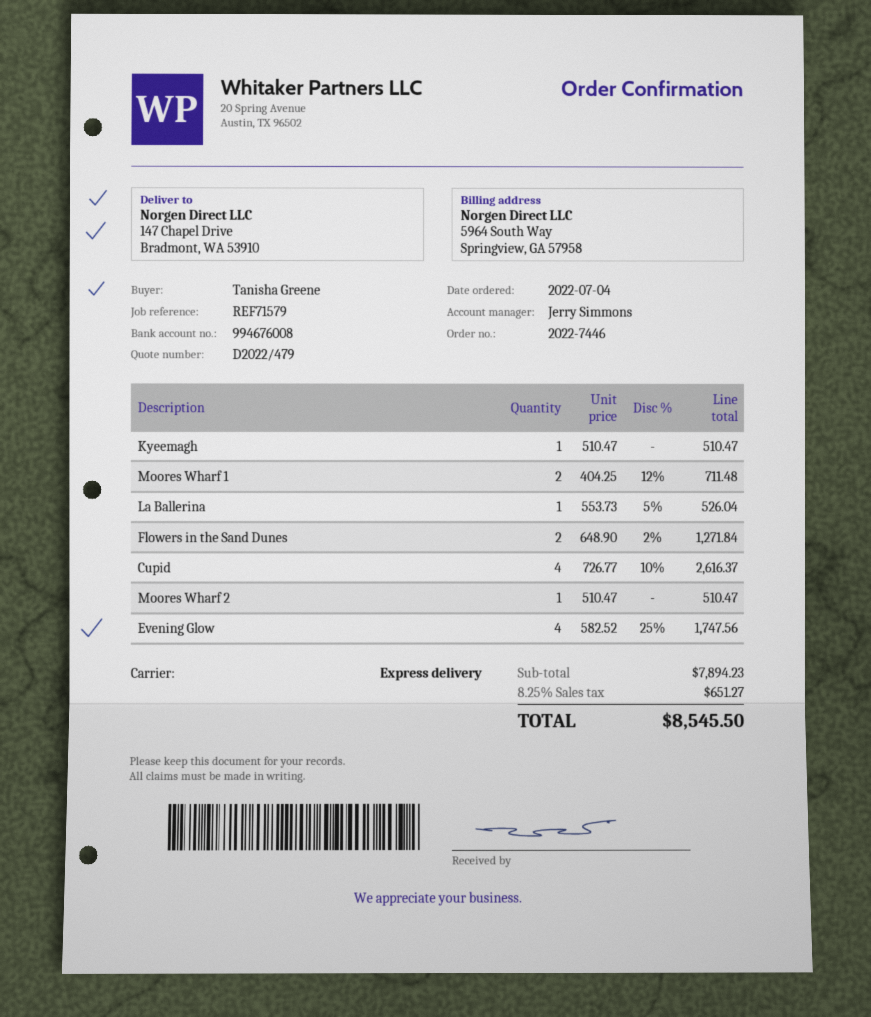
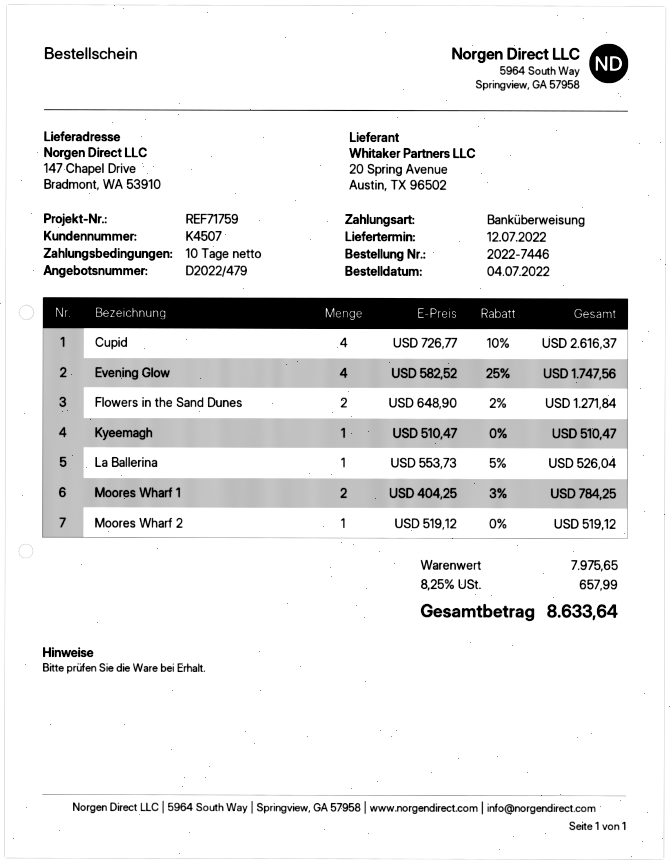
reference: REF71579 -> REF71759
Moores Wharf 1: 2 x 404.25 - 12% = 711.48 -> 2 x 404.25 - 3% = 784.25
Moores Wharf 2: 1 x 510.47 = 510.47 -> 1 x 519.12 = 519.12
subtotal: 7894.23 -> 7975.65
tax: 8.25% = 651.27 -> 8.25% = 657.99
total: 8545.50 -> 8633.64

